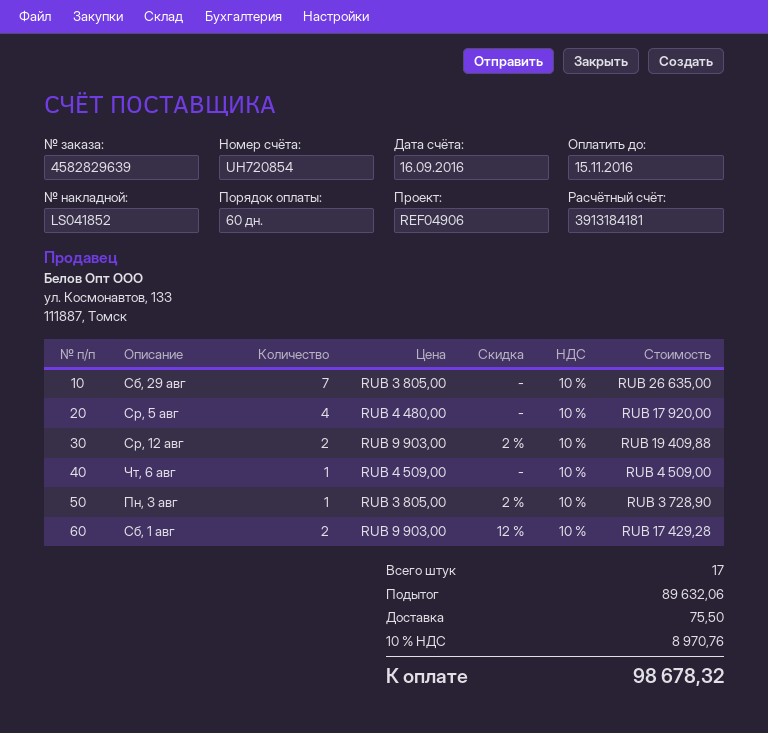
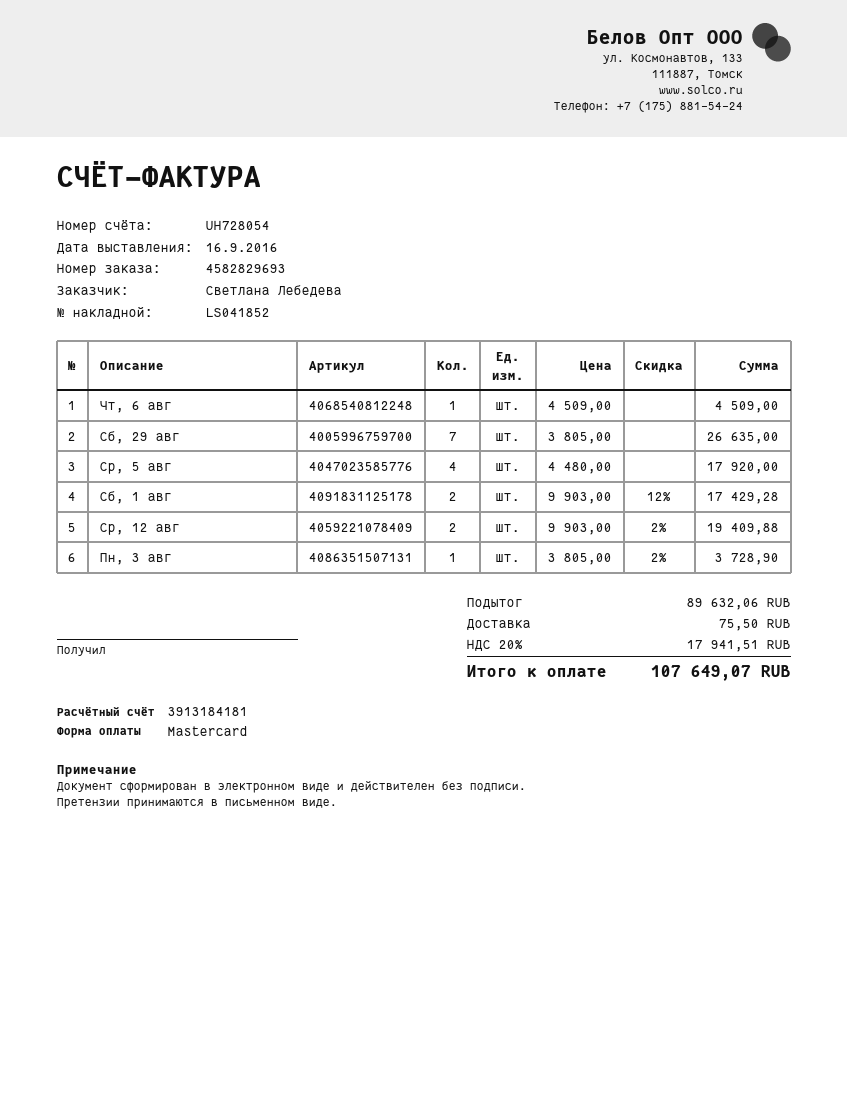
order number: 4582829639 -> 4582829693
invoice number: UH720854 -> UH728054
tax: 10% = 8970.76 -> 20% = 17941.51
total: 98678.32 -> 107649.07

